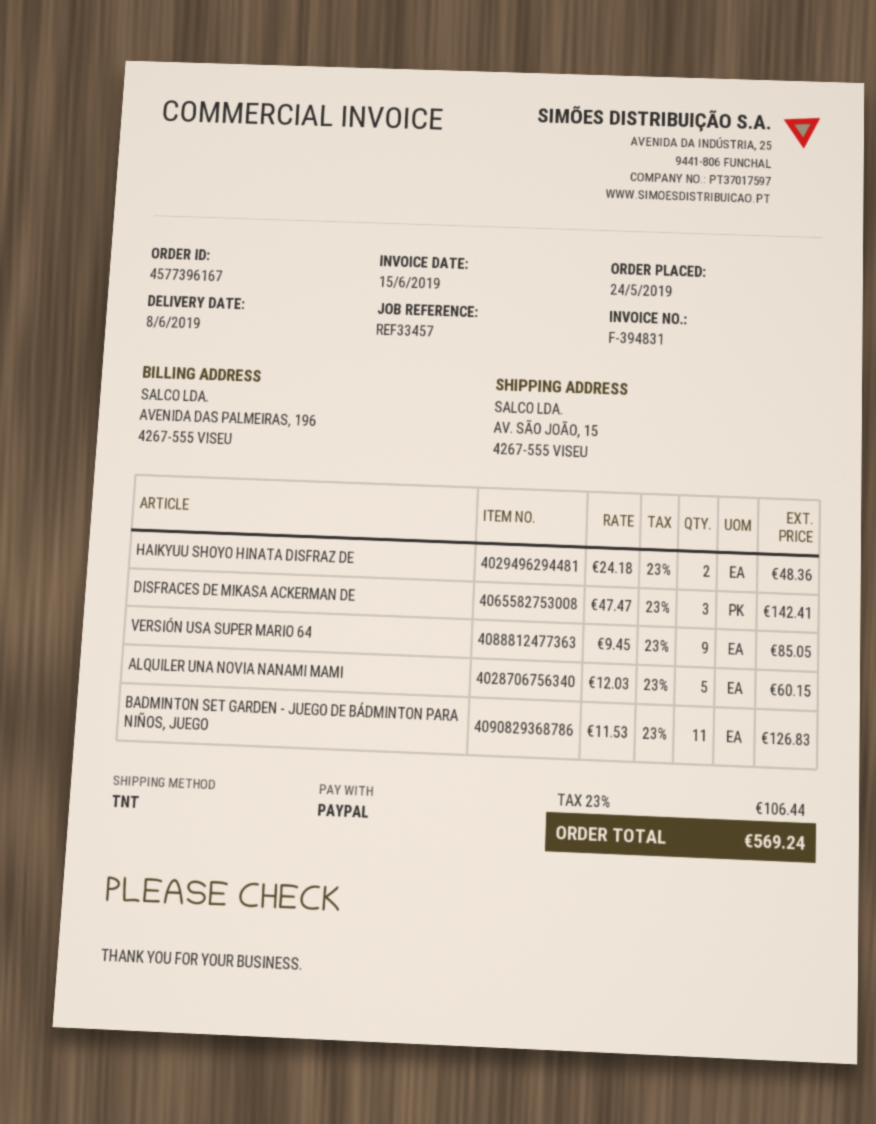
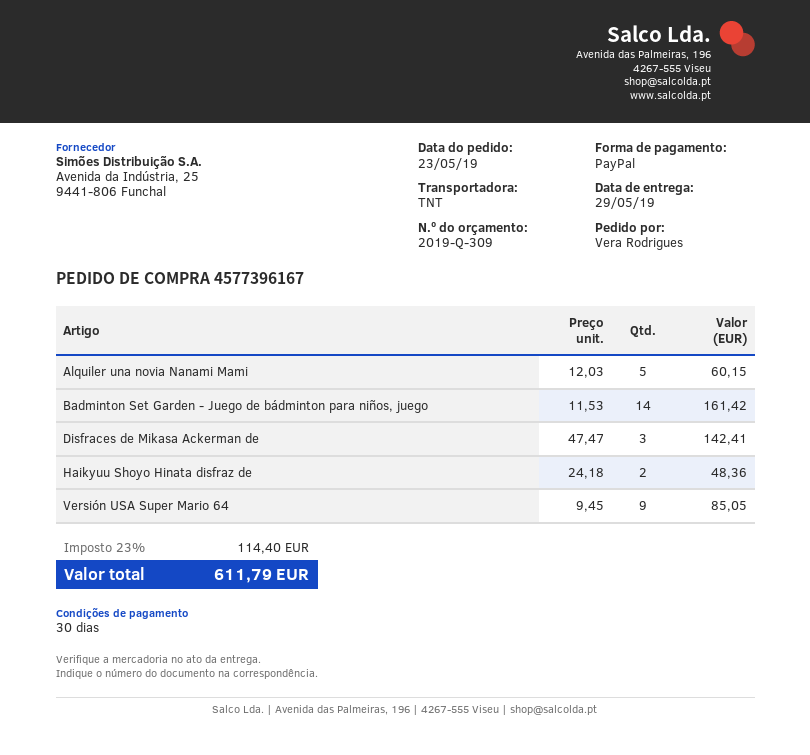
order date: 2019-05-24 -> 2019-05-23
delivery date: 2019-06-08 -> 2019-05-29
BADMINTON SET GARDEN - JUEGO DE BÁDMINTON PARA NIÑOS, JUEGO: 11 x 11.53 = 126.83 -> 14 x 11.53 = 161.42
tax: 23% = 106.44 -> 23% = 114.40
total: 569.24 -> 611.79

